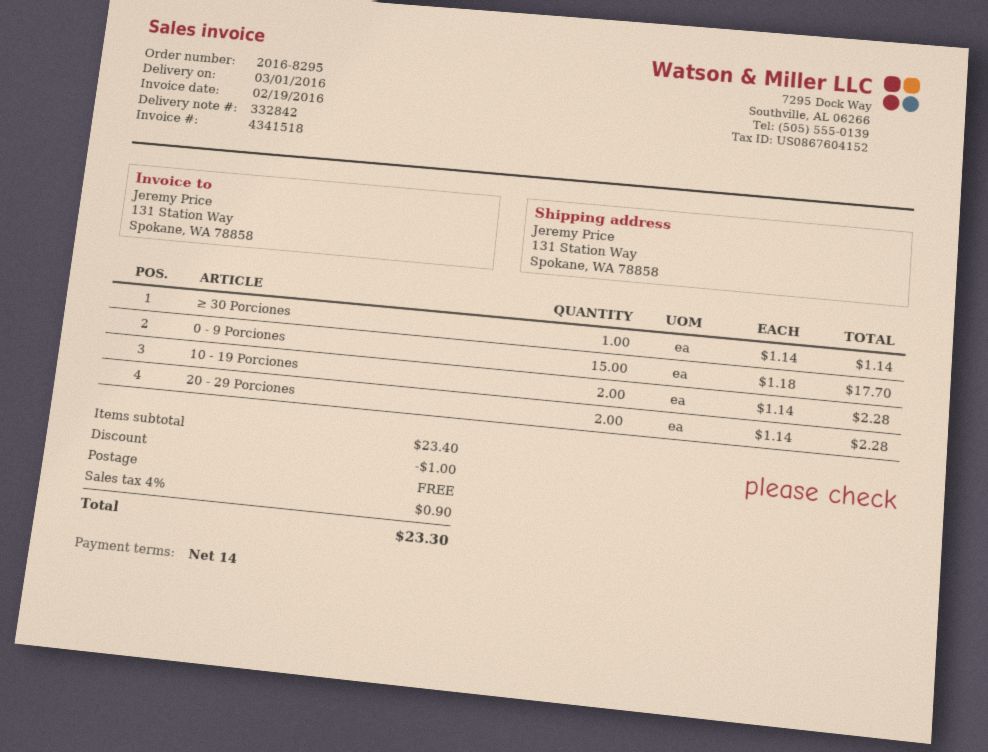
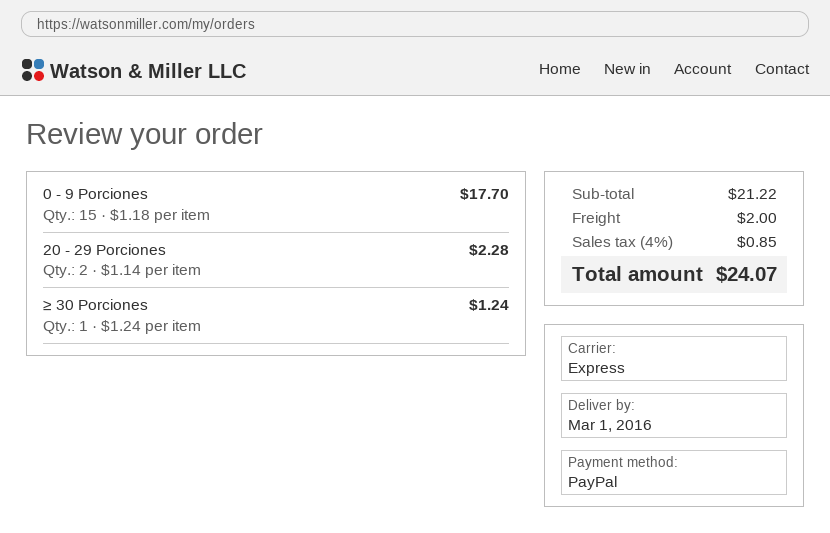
≥ 30 Porciones: 1 x 1.14 = 1.14 -> 1 x 1.24 = 1.24
10 - 19 Porciones: 2 x 1.14 = 2.28 -> none
subtotal: 23.40 -> 21.22
discount: 1.00 -> none
shipping: 0.00 -> 2.00
tax: 4% = 0.90 -> 4% = 0.85
total: 23.30 -> 24.07

